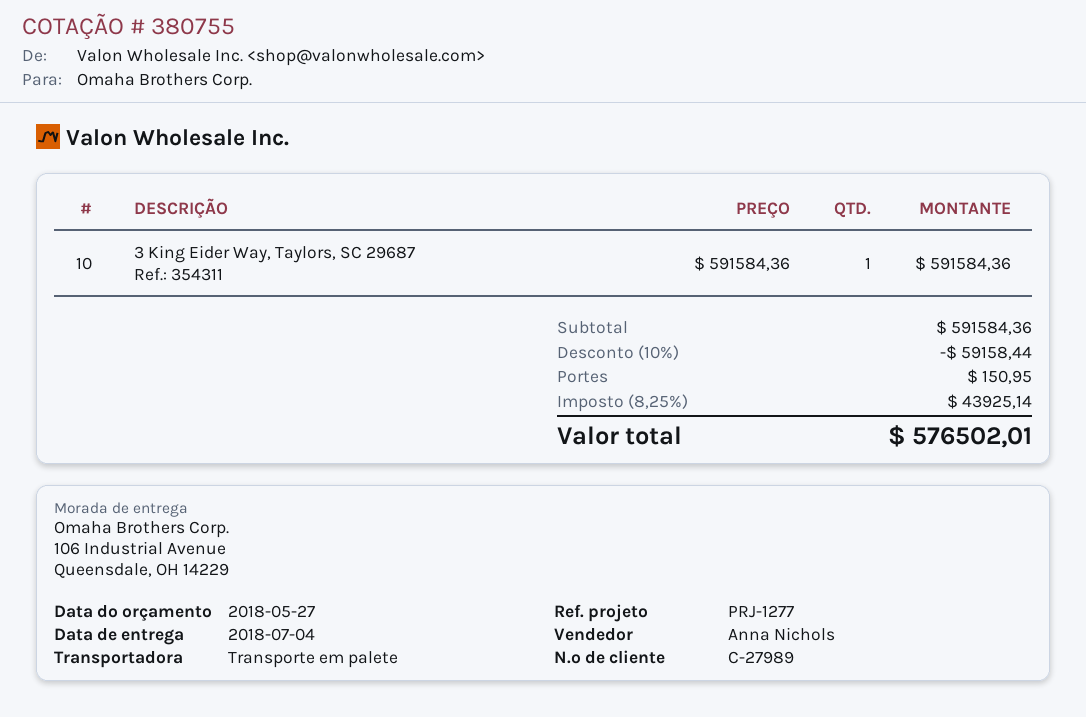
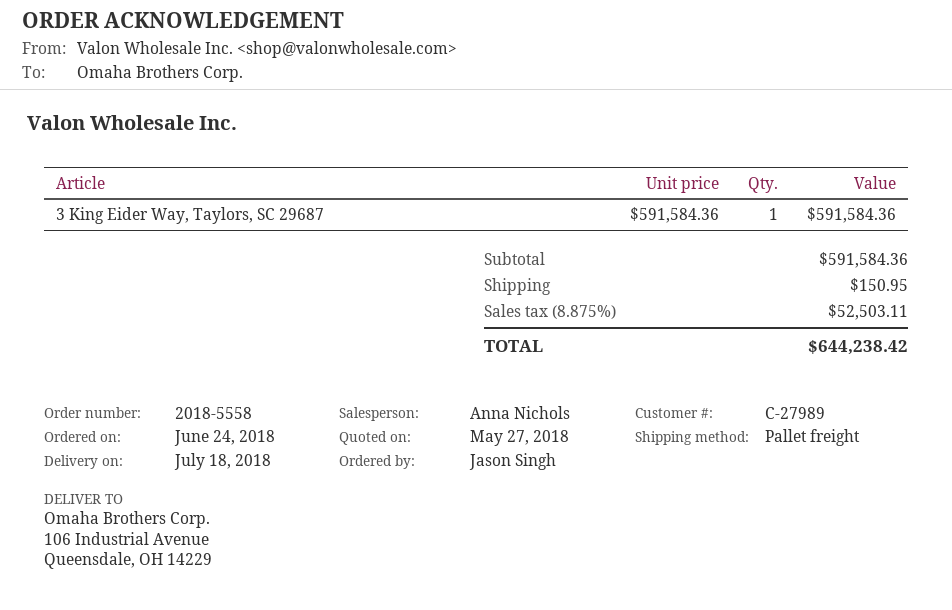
delivery date: 2018-07-04 -> 2018-07-18
discount: 10% = 59158.44 -> none
tax: 8.25% = 43925.14 -> 8.875% = 52503.11
total: 576502.01 -> 644238.42

